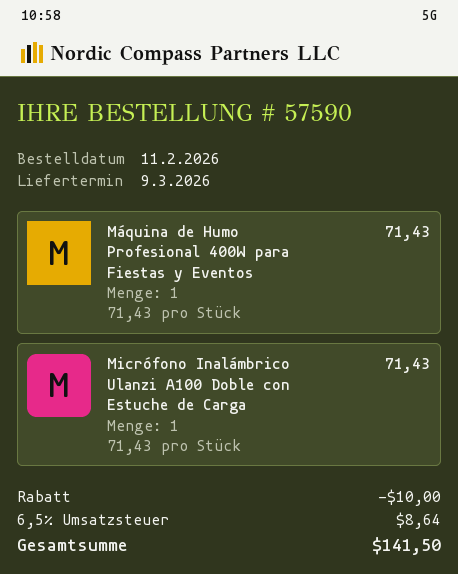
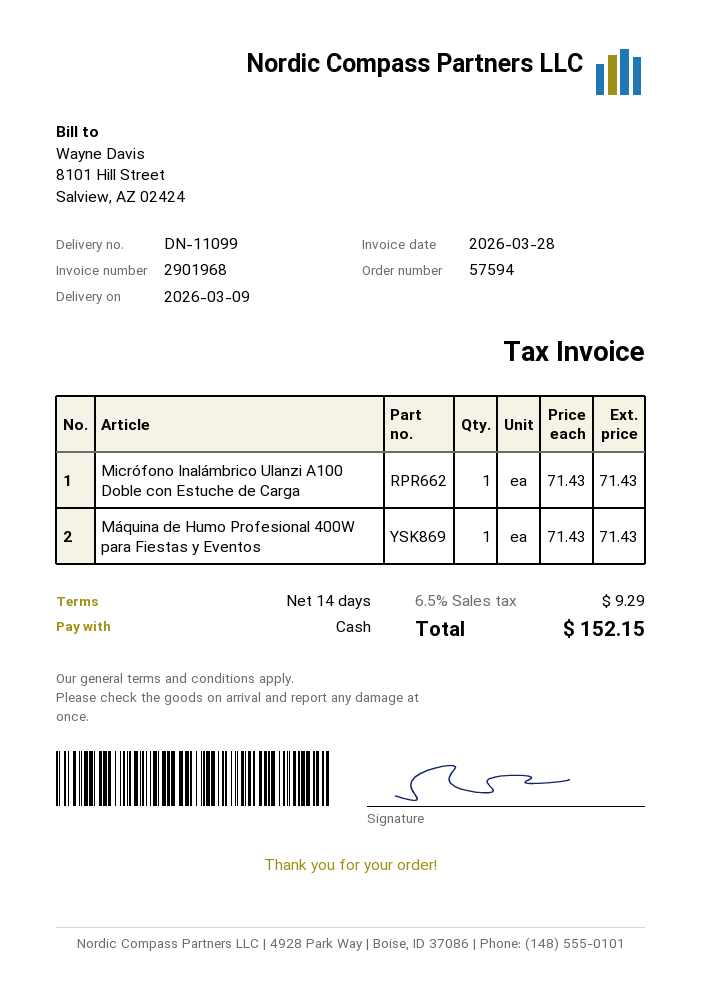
order number: 57590 -> 57594
discount: 10.00 -> none
tax: 6.5% = 8.64 -> 6.5% = 9.29
total: 141.50 -> 152.15

